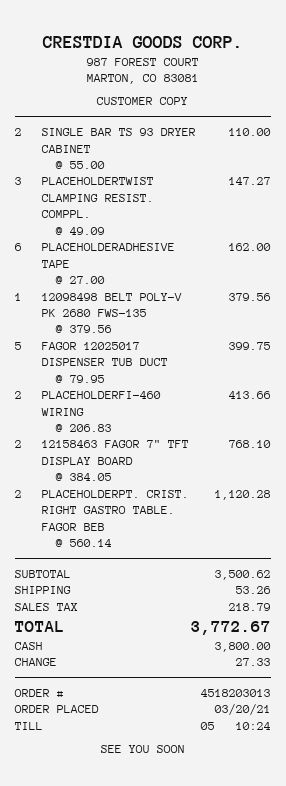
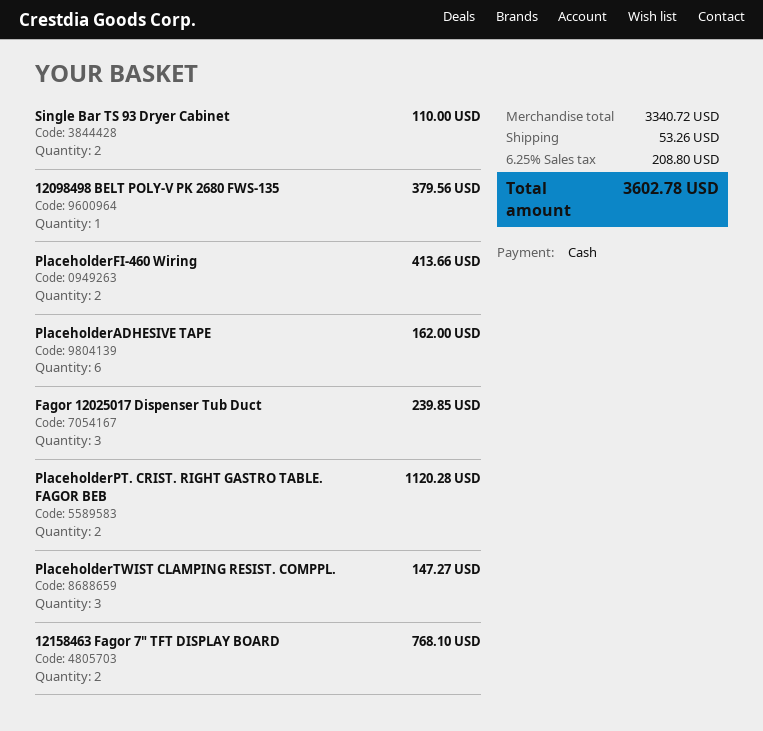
FAGOR 12025017 DISPENSER TUB DUCT: 5 for 399.75 -> 3 for 239.85
subtotal: 3500.62 -> 3340.72
tax: 218.79 -> 208.80
total: 3772.67 -> 3602.78

